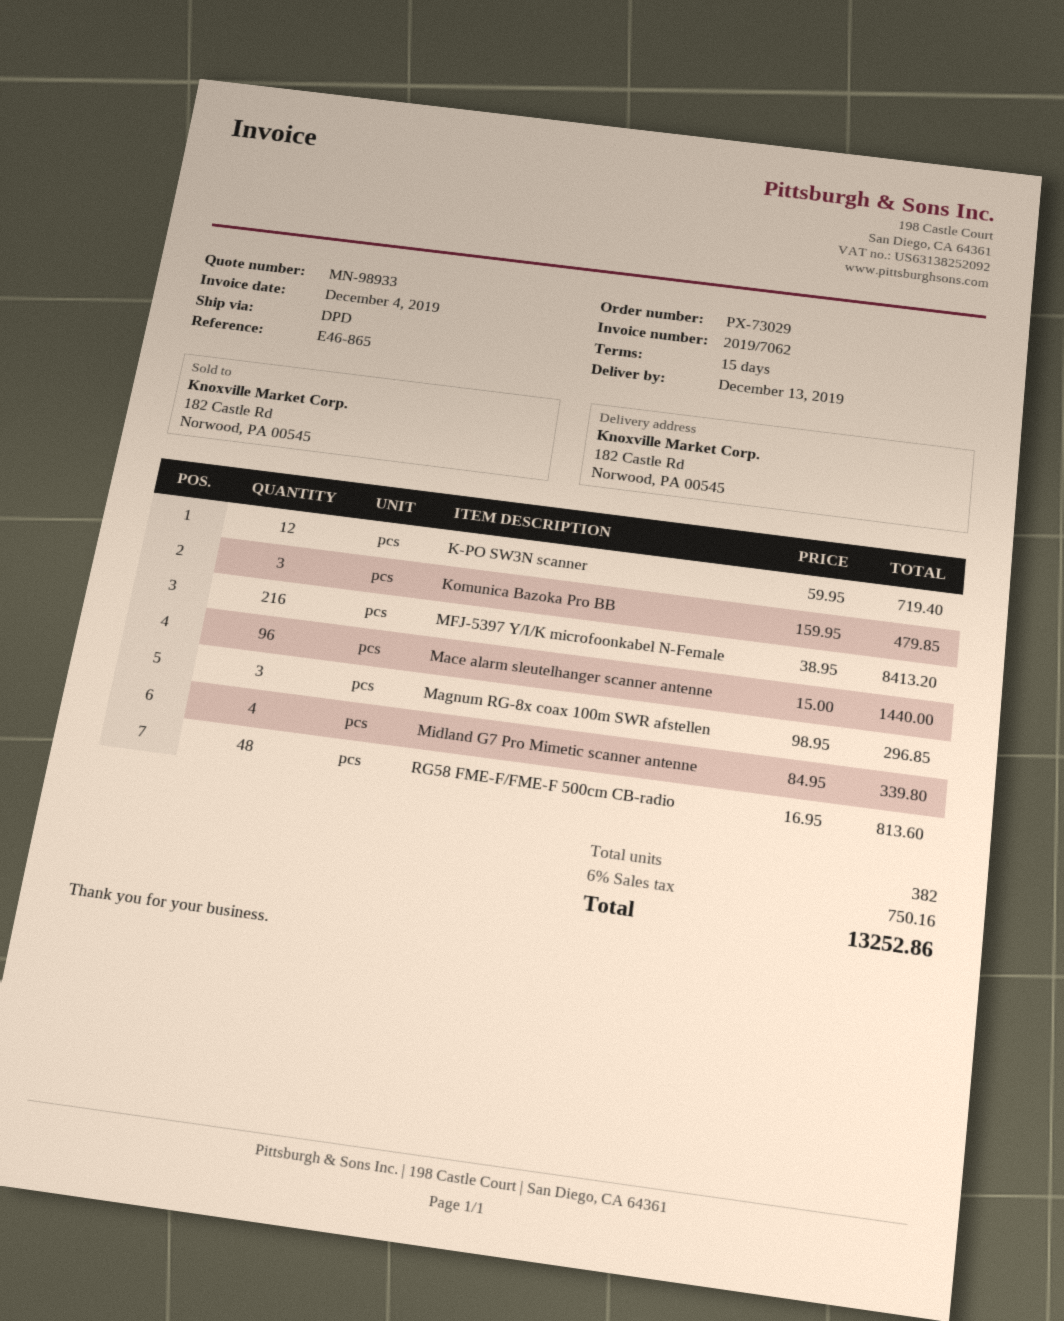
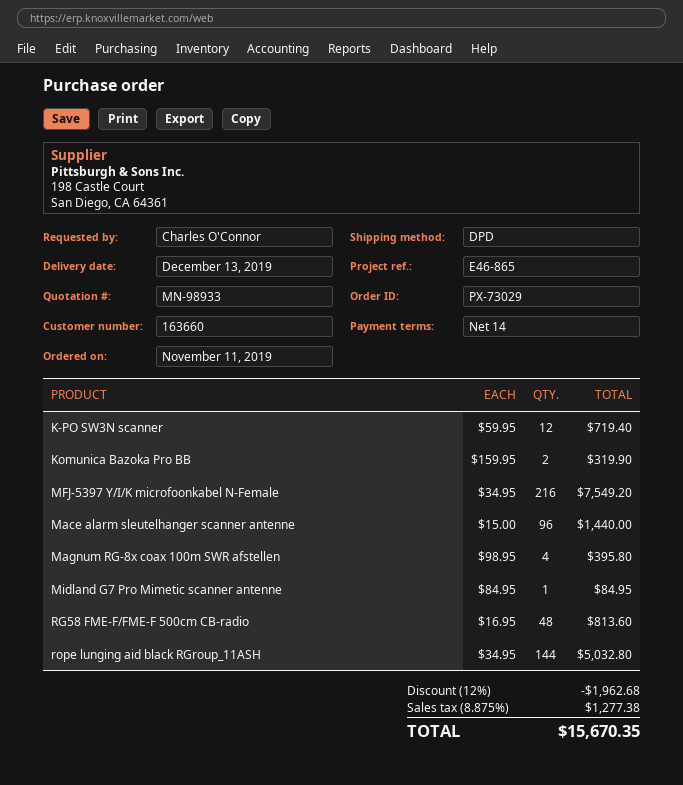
payment terms: 15 days -> 14 days
Komunica Bazoka Pro BB: 3 x 159.95 = 479.85 -> 2 x 159.95 = 319.90
MFJ-5397 Y/I/K microfoonkabel N-Female: 216 x 38.95 = 8413.20 -> 216 x 34.95 = 7549.20
Magnum RG-8x coax 100m SWR afstellen: 3 x 98.95 = 296.85 -> 4 x 98.95 = 395.80
Midland G7 Pro Mimetic scanner antenne: 4 x 84.95 = 339.80 -> 1 x 84.95 = 84.95
rope lunging aid black RGroup_11ASH: none -> 144 x 34.95 = 5032.80
discount: none -> 12% = 1962.68
tax: 6% = 750.16 -> 8.875% = 1277.38
total: 13252.86 -> 15670.35

